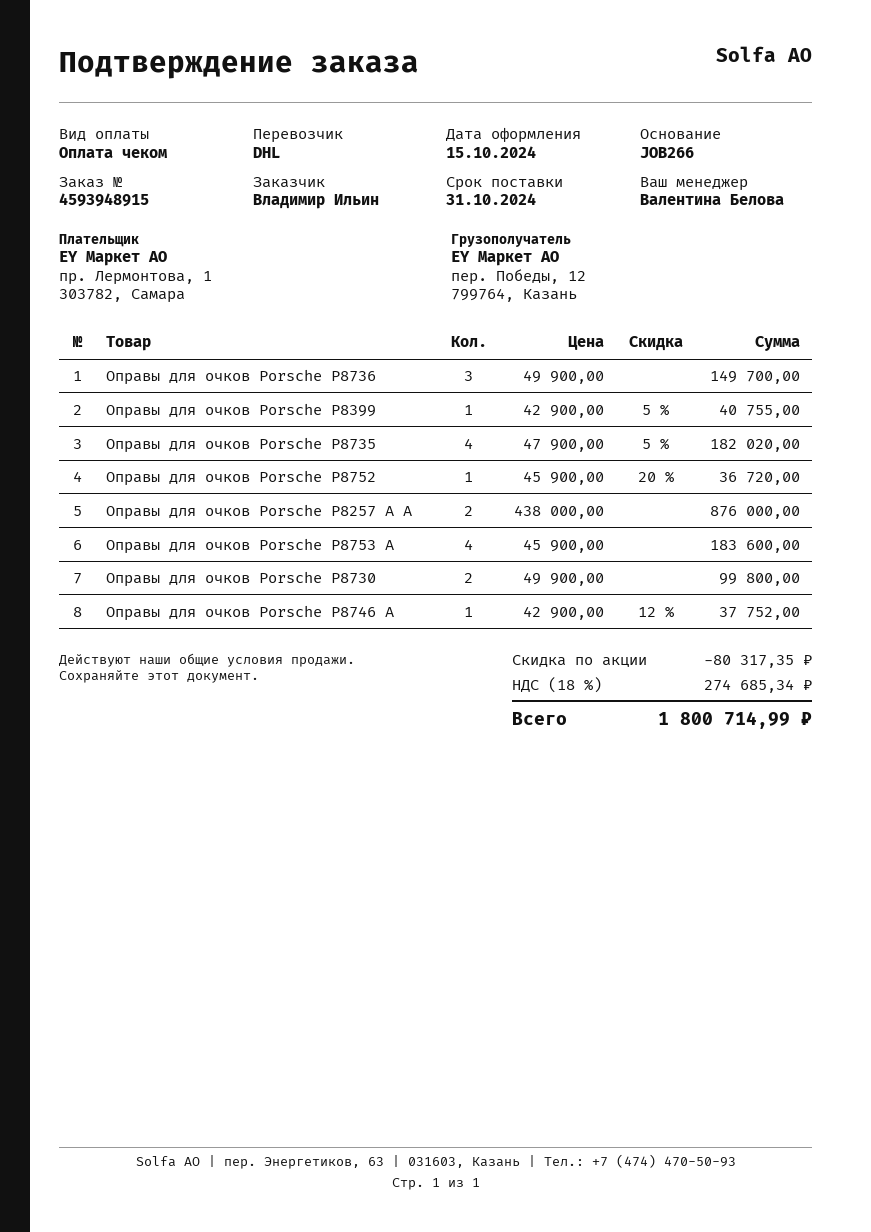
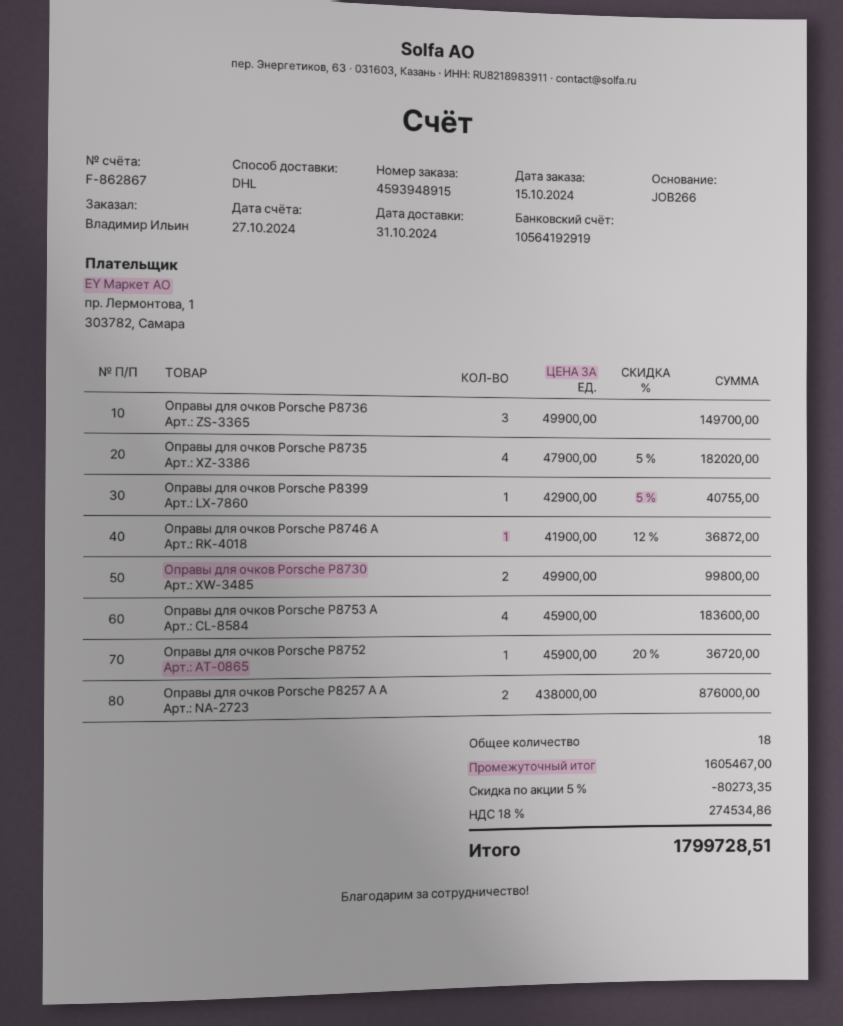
Оправы для очков Porsche P8746 A: 1 x 42900.00 - 12% = 37752.00 -> 1 x 41900.00 - 12% = 36872.00
discount: 80317.35 -> 80273.35
tax: 18% = 274685.34 -> 18% = 274534.86
total: 1800714.99 -> 1799728.51

